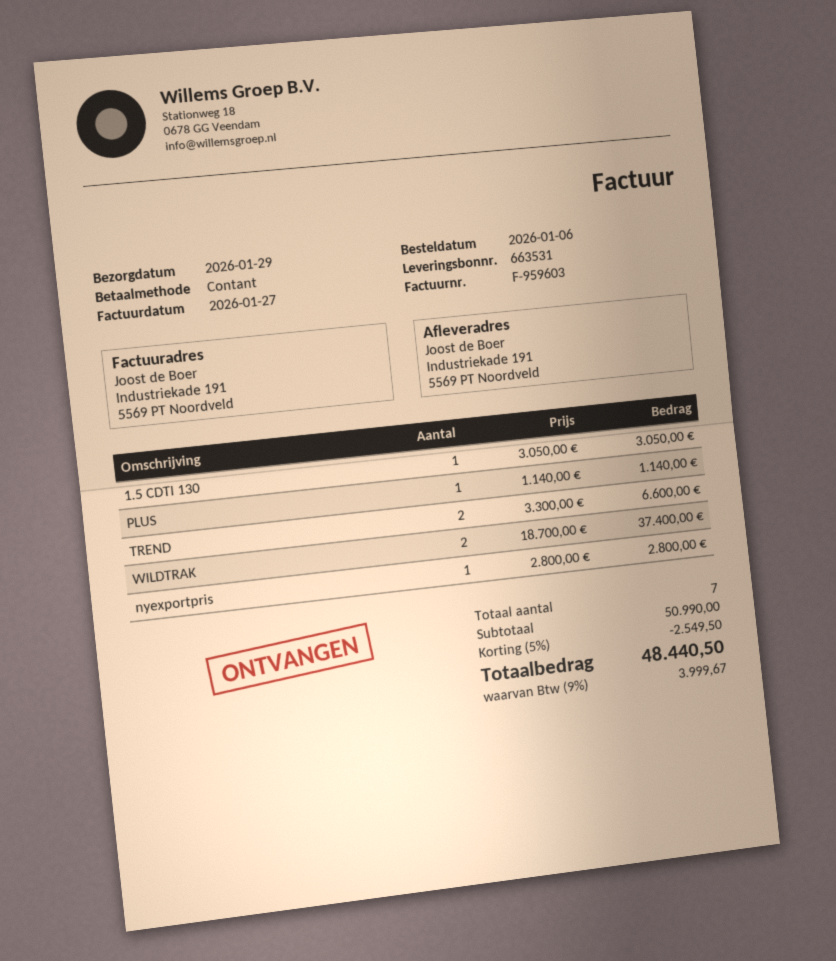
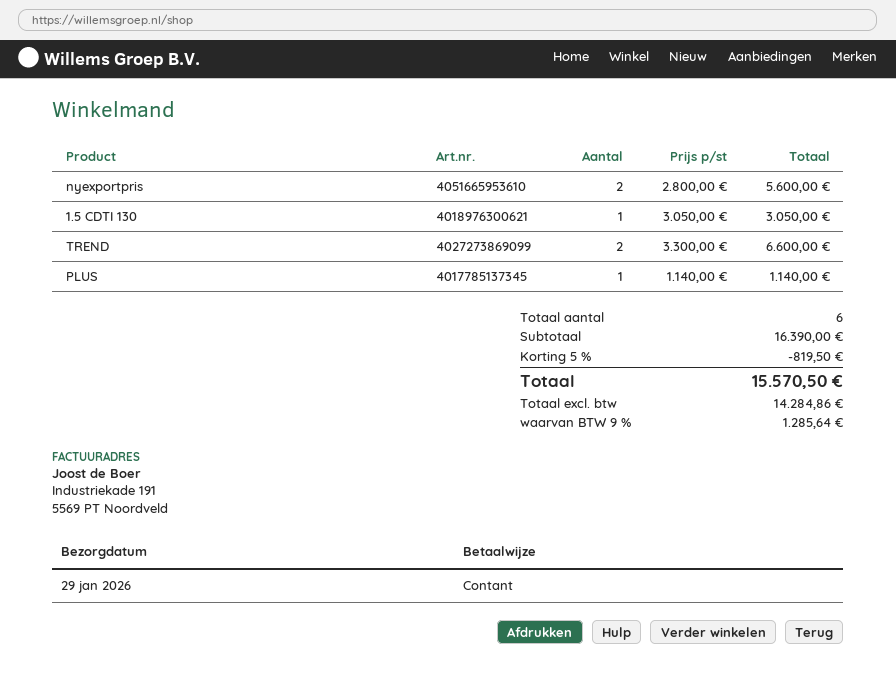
WILDTRAK: 2 x 18700.00 = 37400.00 -> none
nyexportpris: 1 x 2800.00 = 2800.00 -> 2 x 2800.00 = 5600.00
total quantity: 7 -> 6
subtotal: 50990.00 -> 16390.00
discount: 5% = 2549.50 -> 5% = 819.50
tax: 9% = 3999.67 -> 9% = 1285.64
total: 48440.50 -> 15570.50

